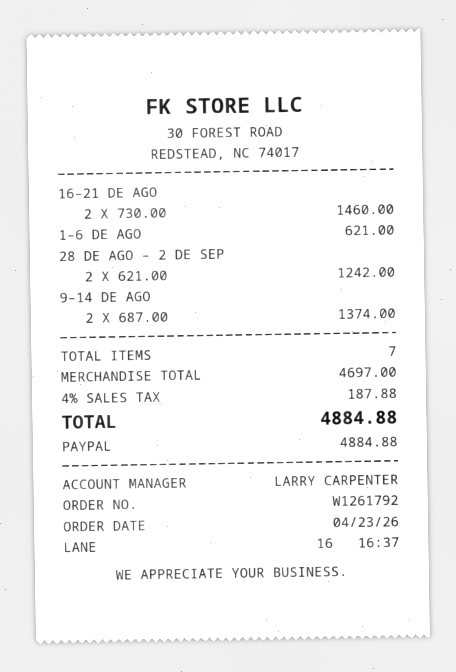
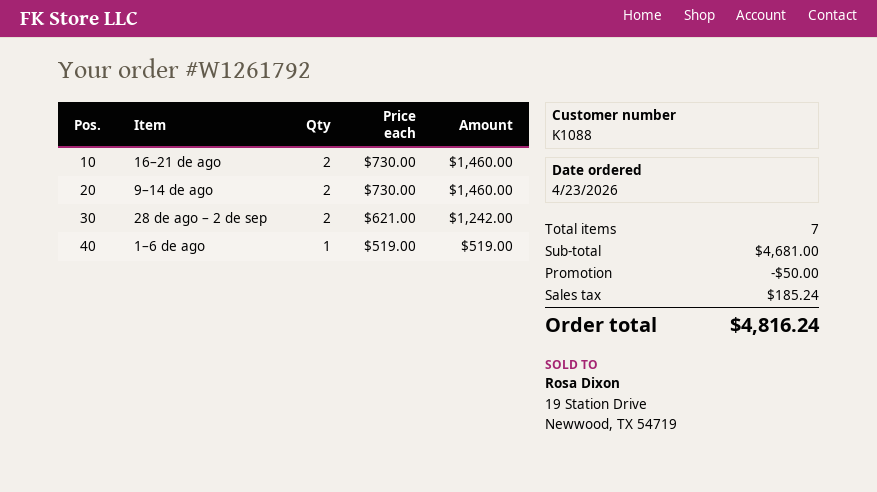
1–6 DE AGO: 1 x 621.00 = 621.00 -> 1 x 519.00 = 519.00
9–14 DE AGO: 2 x 687.00 = 1374.00 -> 2 x 730.00 = 1460.00
subtotal: 4697.00 -> 4681.00
discount: none -> 50.00
tax: 187.88 -> 185.24
total: 4884.88 -> 4816.24

